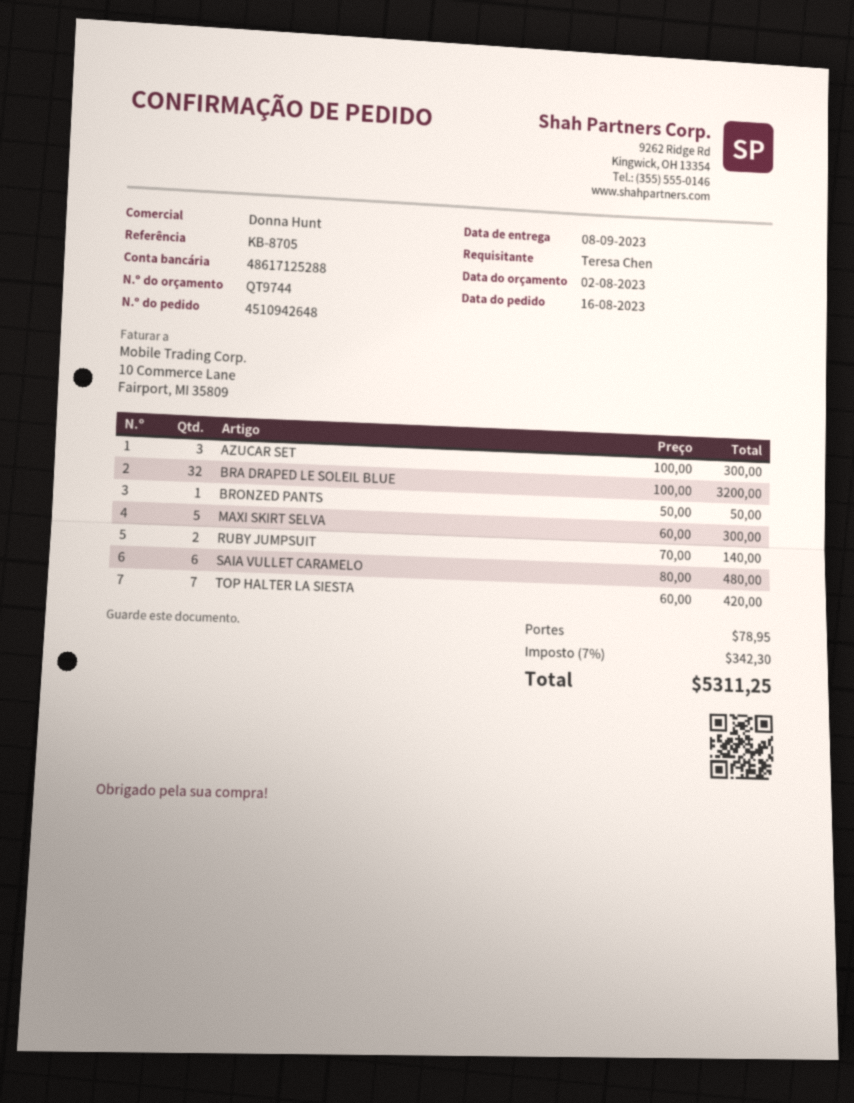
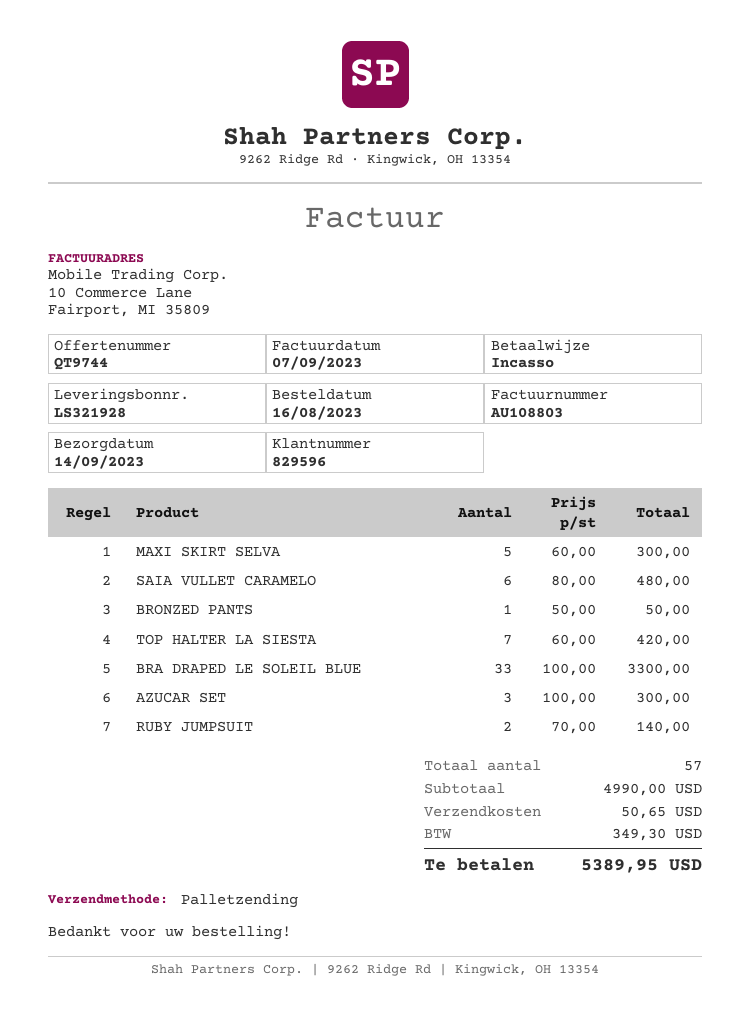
delivery date: 2023-09-08 -> 2023-09-14
BRA DRAPED LE SOLEIL BLUE: 32 x 100.00 = 3200.00 -> 33 x 100.00 = 3300.00
shipping: 78.95 -> 50.65
tax: 342.30 -> 349.30
total: 5311.25 -> 5389.95

